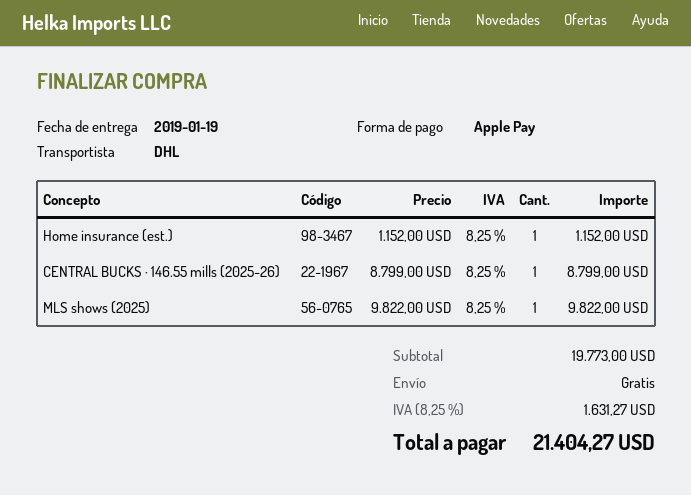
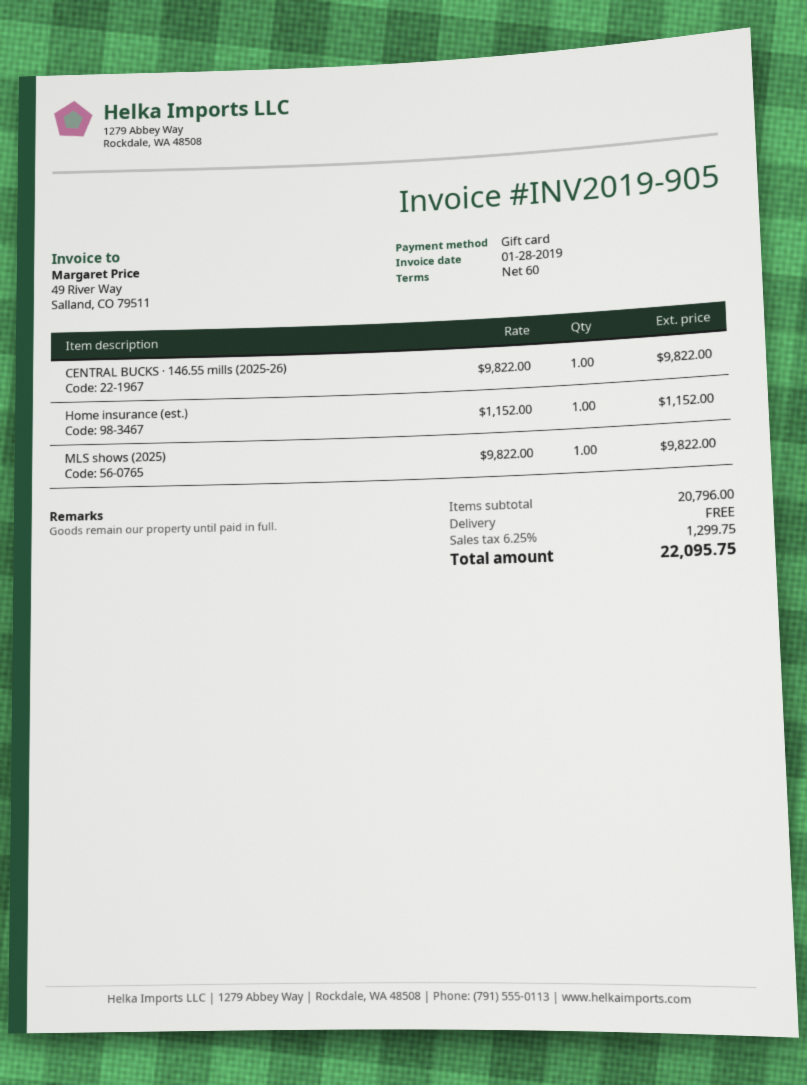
payment method: Apple Pay -> gift card
CENTRAL BUCKS · 146.55 mills (2025-26): 1 x 8799.00 = 8799.00 -> 1 x 9822.00 = 9822.00
subtotal: 19773.00 -> 20796.00
tax: 8.25% = 1631.27 -> 6.25% = 1299.75
total: 21404.27 -> 22095.75

